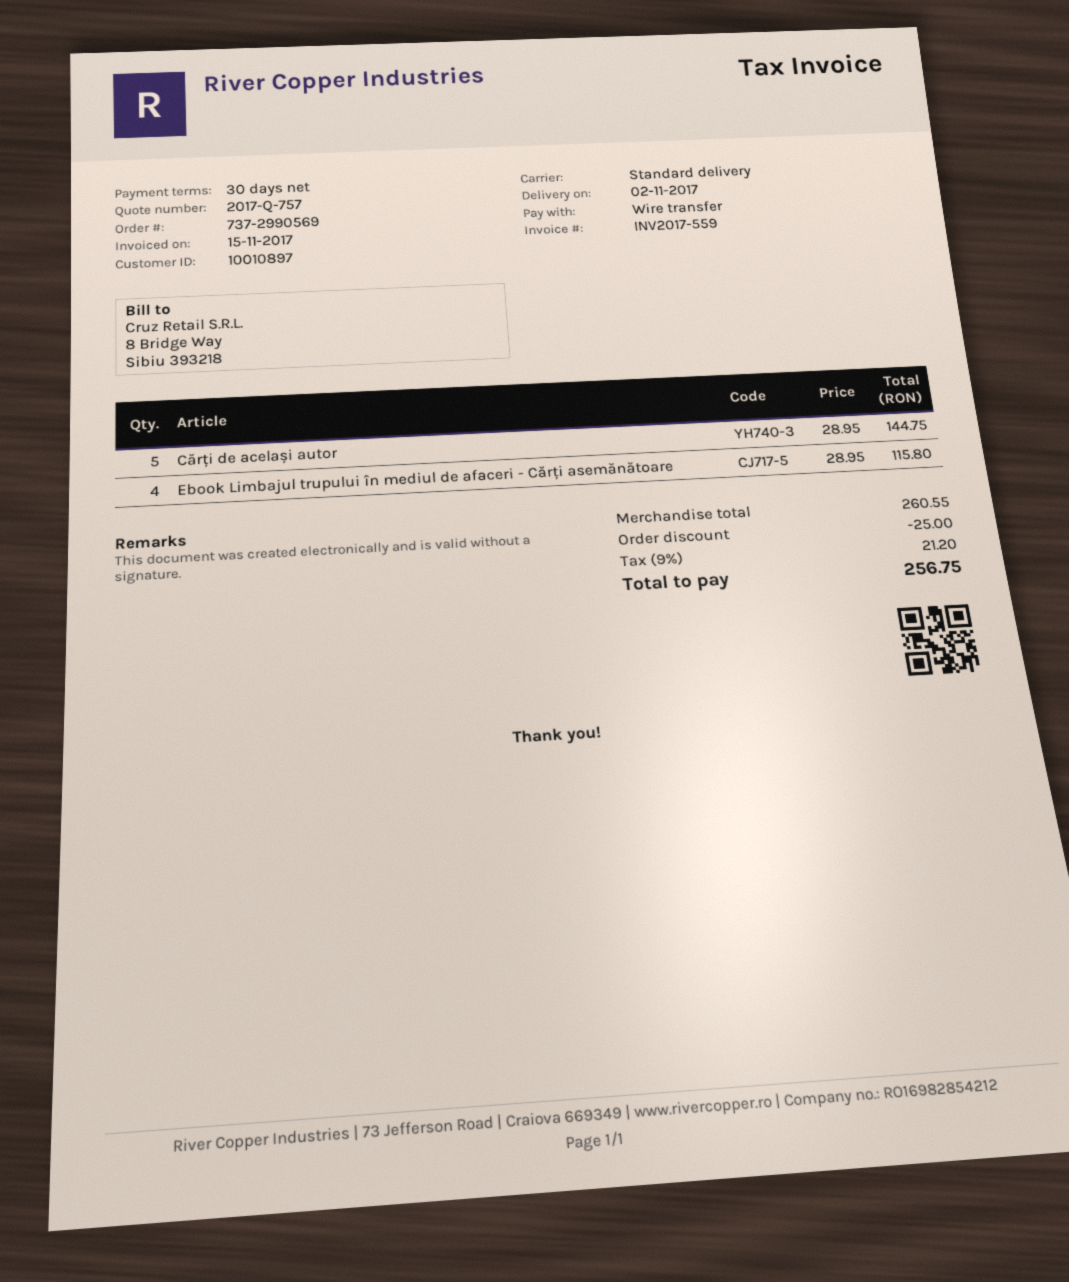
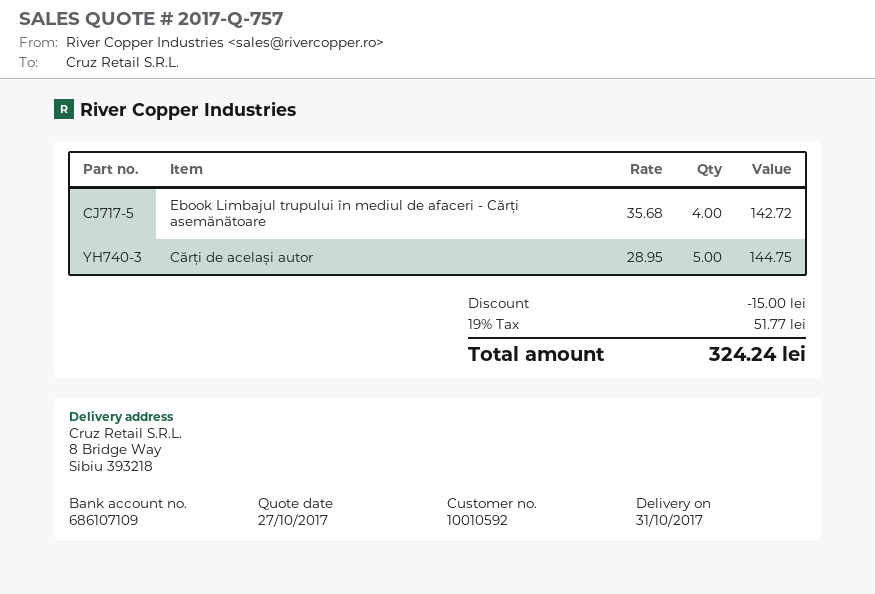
delivery date: 2017-11-02 -> 2017-10-31
customer number: 10010897 -> 10010592
Ebook Limbajul trupului în mediul de afaceri - Cărți asemănătoare: 4 x 28.95 = 115.80 -> 4 x 35.68 = 142.72
discount: 25.00 -> 15.00
tax: 9% = 21.20 -> 19% = 51.77
total: 256.75 -> 324.24

